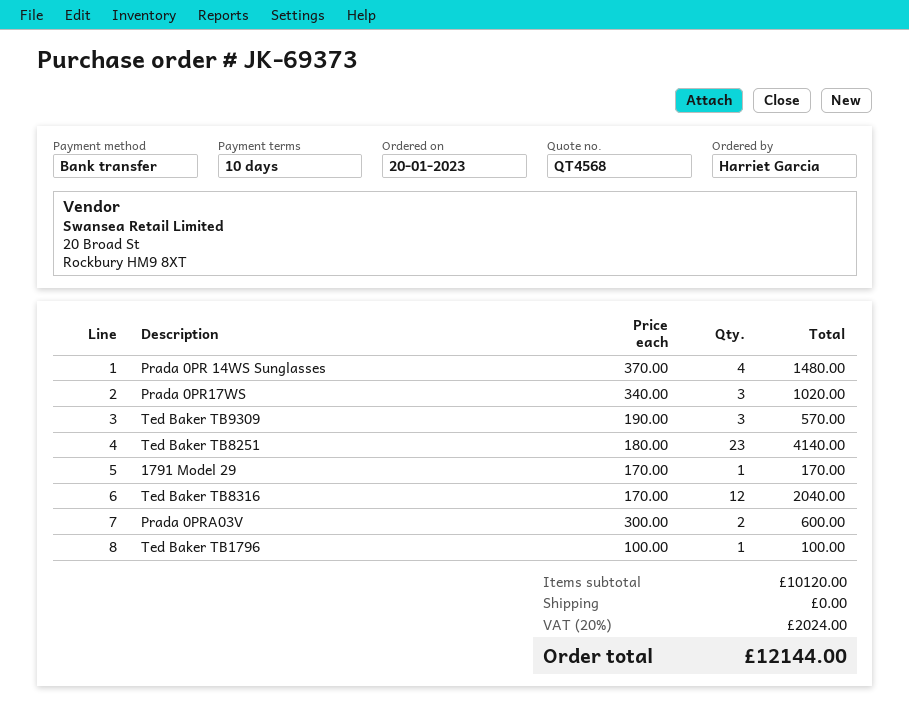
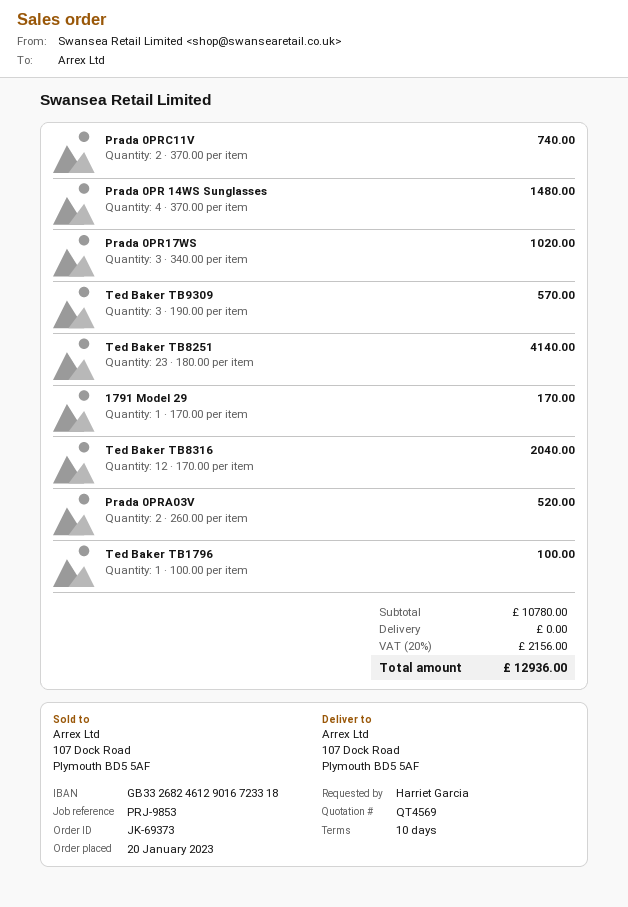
quote number: QT4568 -> QT4569
Prada 0PRA03V: 2 x 300.00 = 600.00 -> 2 x 260.00 = 520.00
Prada 0PRC11V: none -> 2 x 370.00 = 740.00
subtotal: 10120.00 -> 10780.00
tax: 20% = 2024.00 -> 20% = 2156.00
total: 12144.00 -> 12936.00

